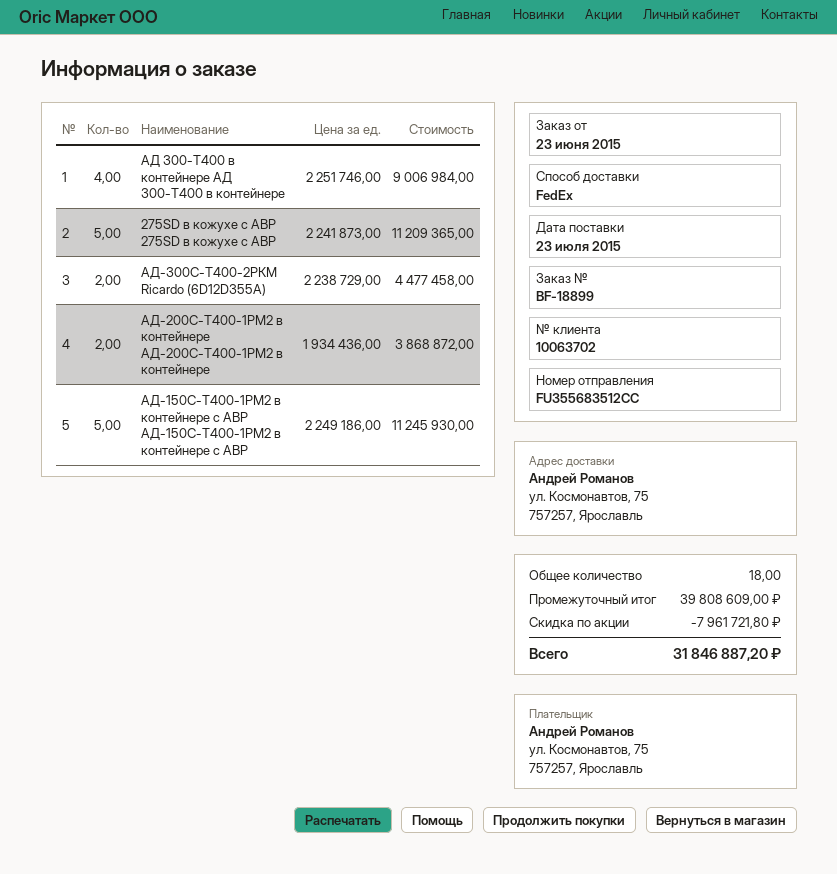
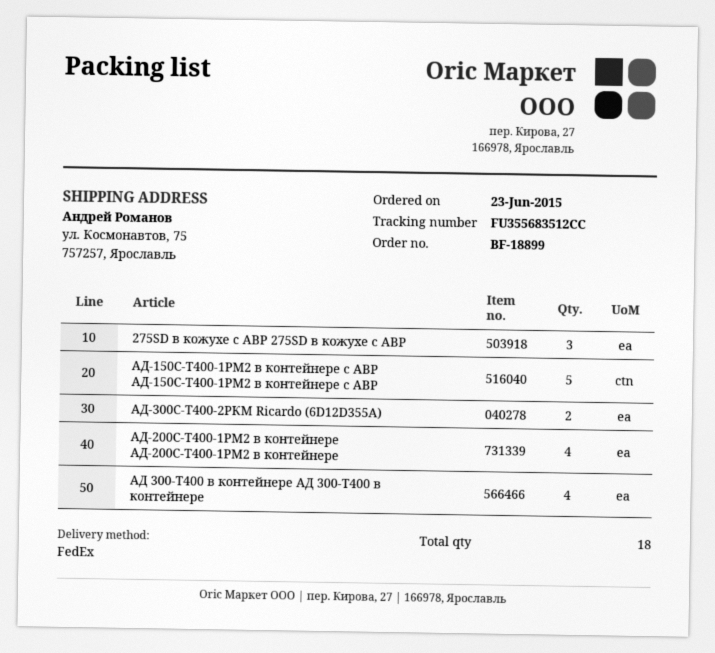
275SD в кожухе с АВР 275SD в кожухе с АВР: 5 -> 3
АД-200С-Т400-1РМ2 в контейнере АД-200С-Т400-1РМ2 в контейнере: 2 -> 4

